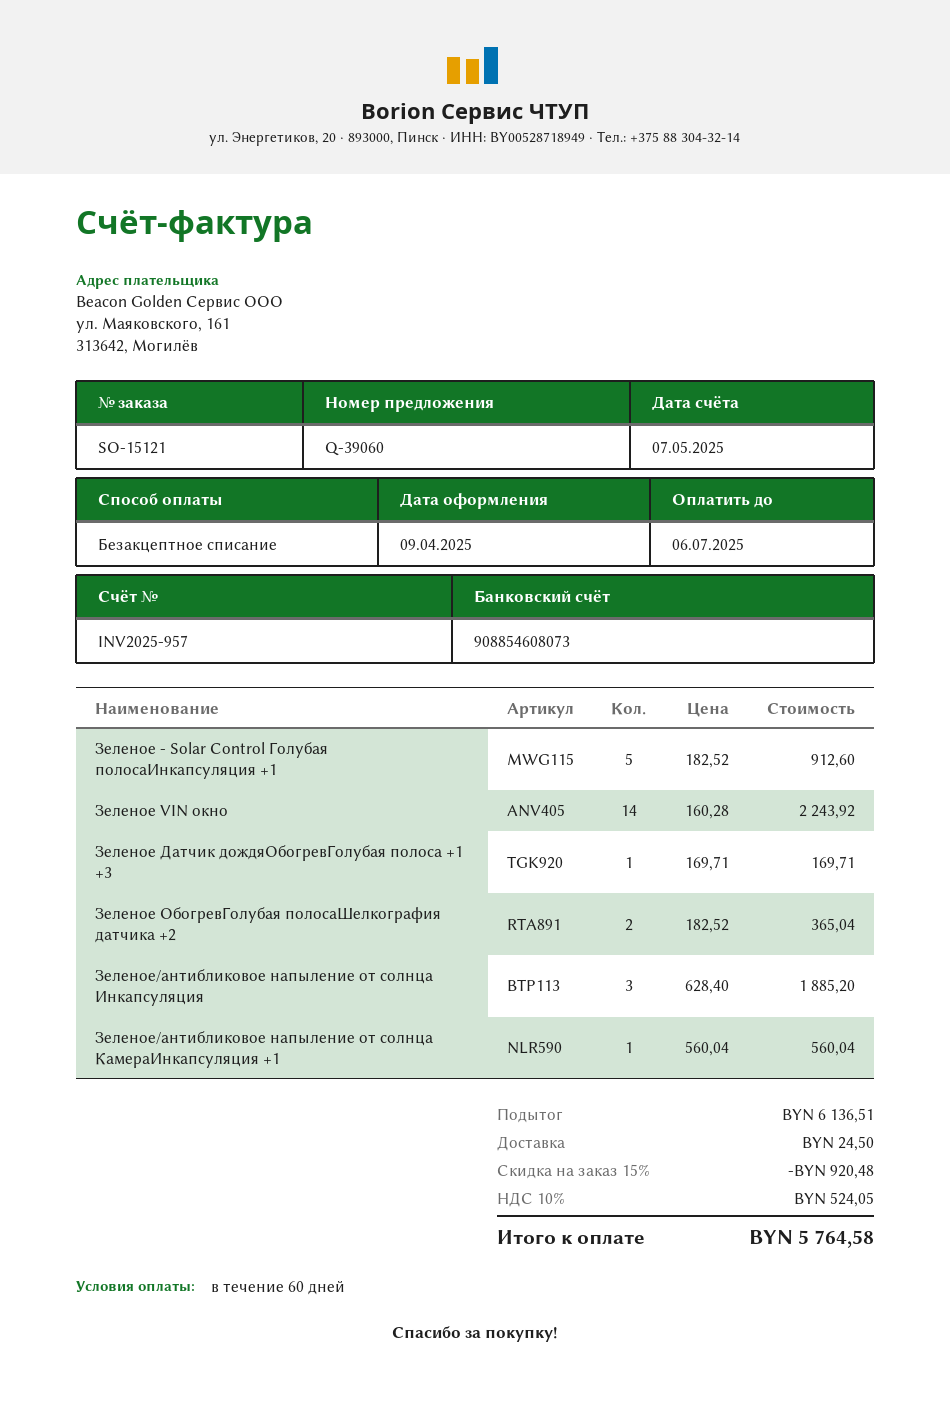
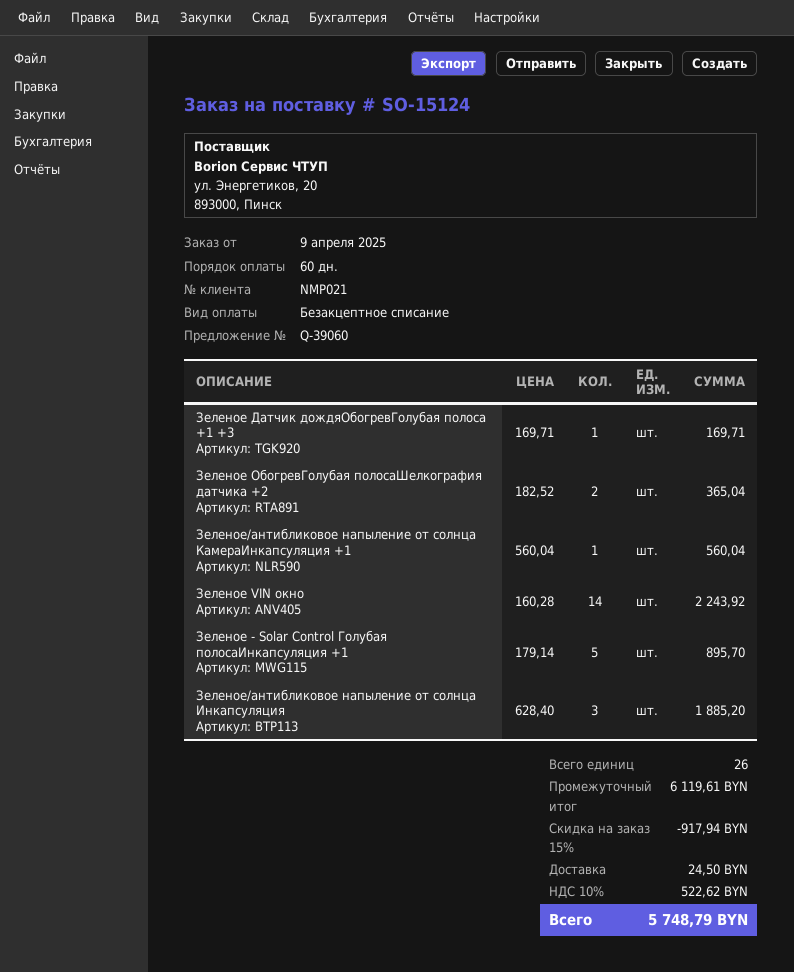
order number: SO-15121 -> SO-15124
Зеленое - Solar Control Голубая полосаИнкапсуляция +1: 5 x 182.52 = 912.60 -> 5 x 179.14 = 895.70
subtotal: 6136.51 -> 6119.61
discount: 15% = 920.48 -> 15% = 917.94
tax: 10% = 524.05 -> 10% = 522.62
total: 5764.58 -> 5748.79

